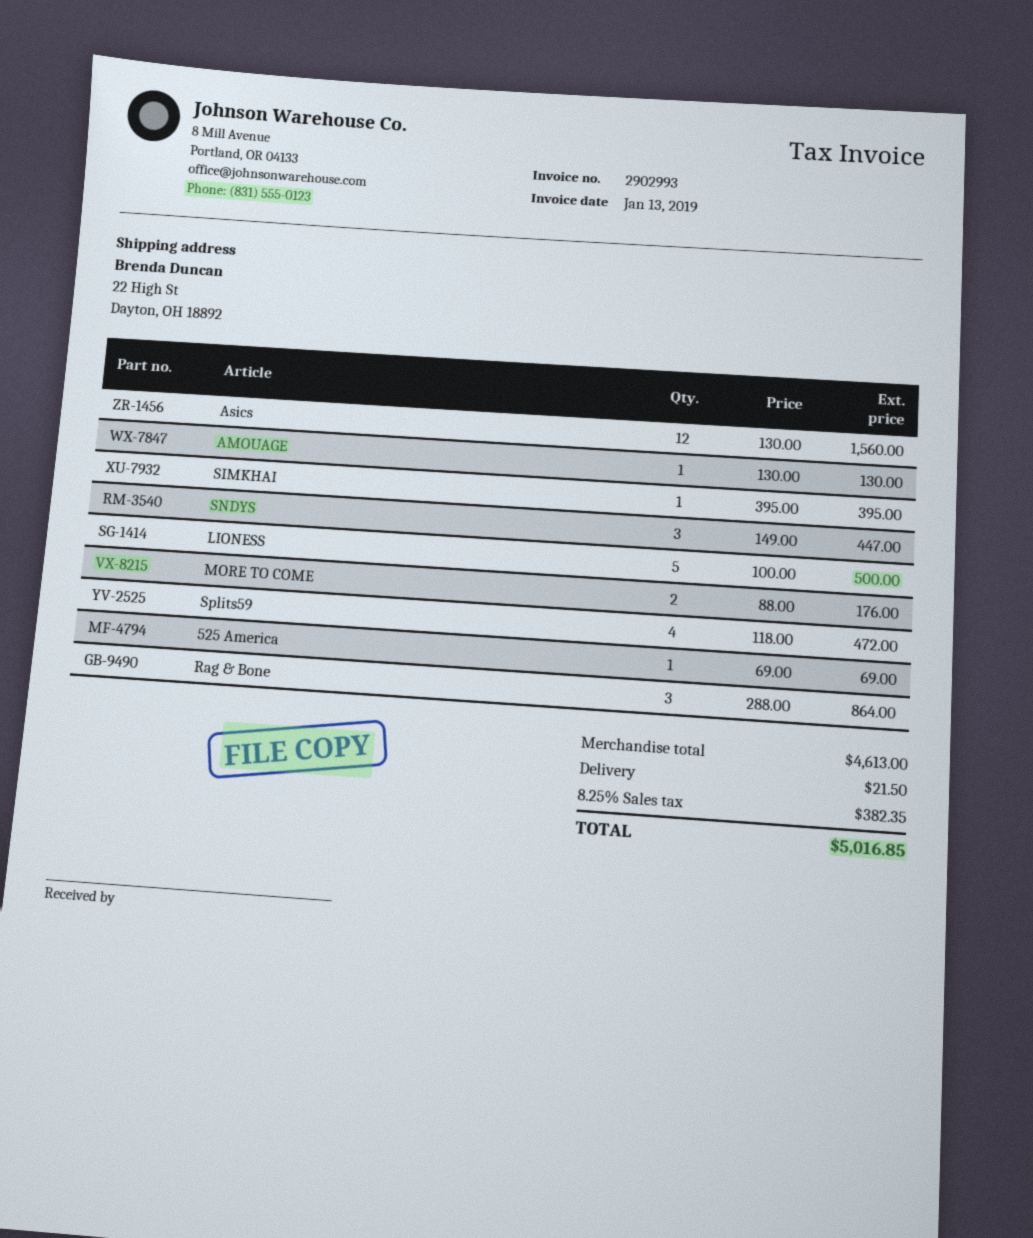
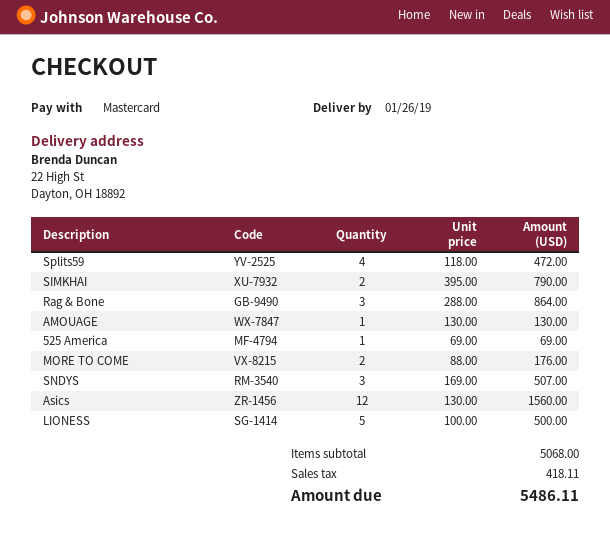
SIMKHAI: 1 x 395.00 = 395.00 -> 2 x 395.00 = 790.00
SNDYS: 3 x 149.00 = 447.00 -> 3 x 169.00 = 507.00
subtotal: 4613.00 -> 5068.00
shipping: 21.50 -> none
tax: 382.35 -> 418.11
total: 5016.85 -> 5486.11

